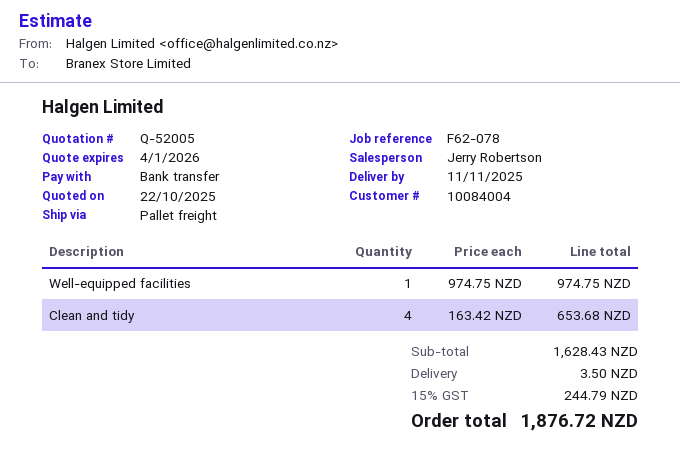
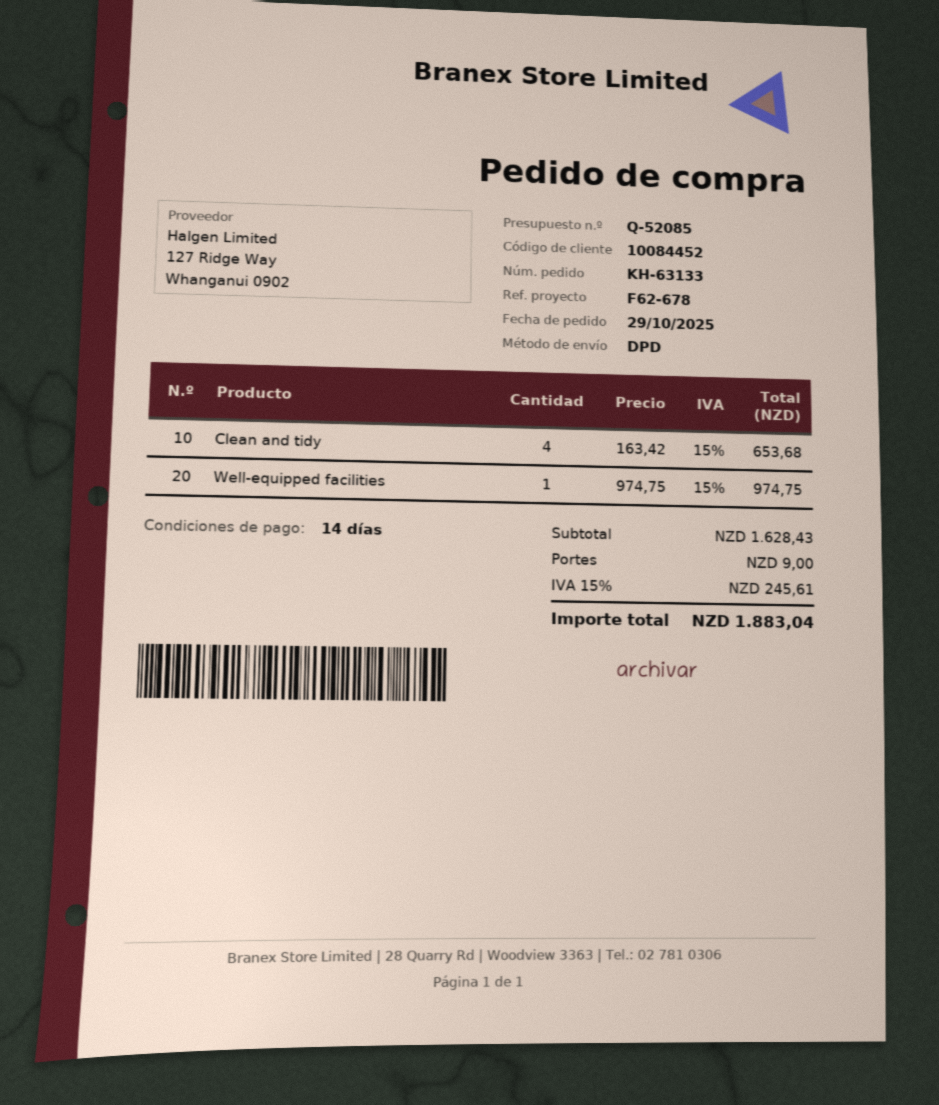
quote number: Q-52005 -> Q-52085
customer number: 10084004 -> 10084452
reference: F62-078 -> F62-678
shipping method: pallet freight -> DPD
shipping: 3.50 -> 9.00
tax: 15% = 244.79 -> 15% = 245.61
total: 1876.72 -> 1883.04

